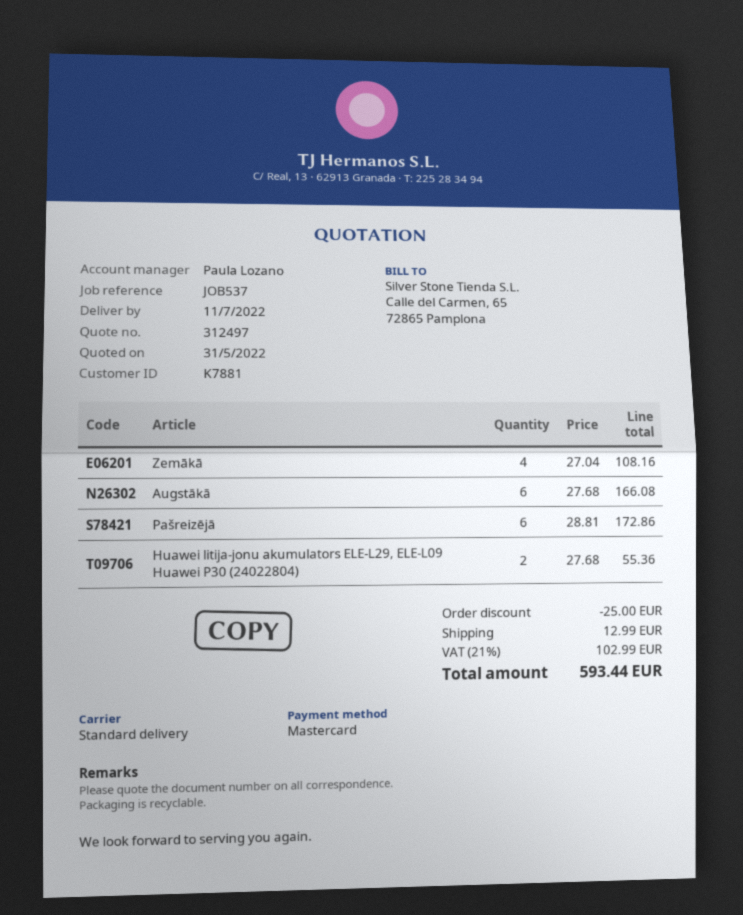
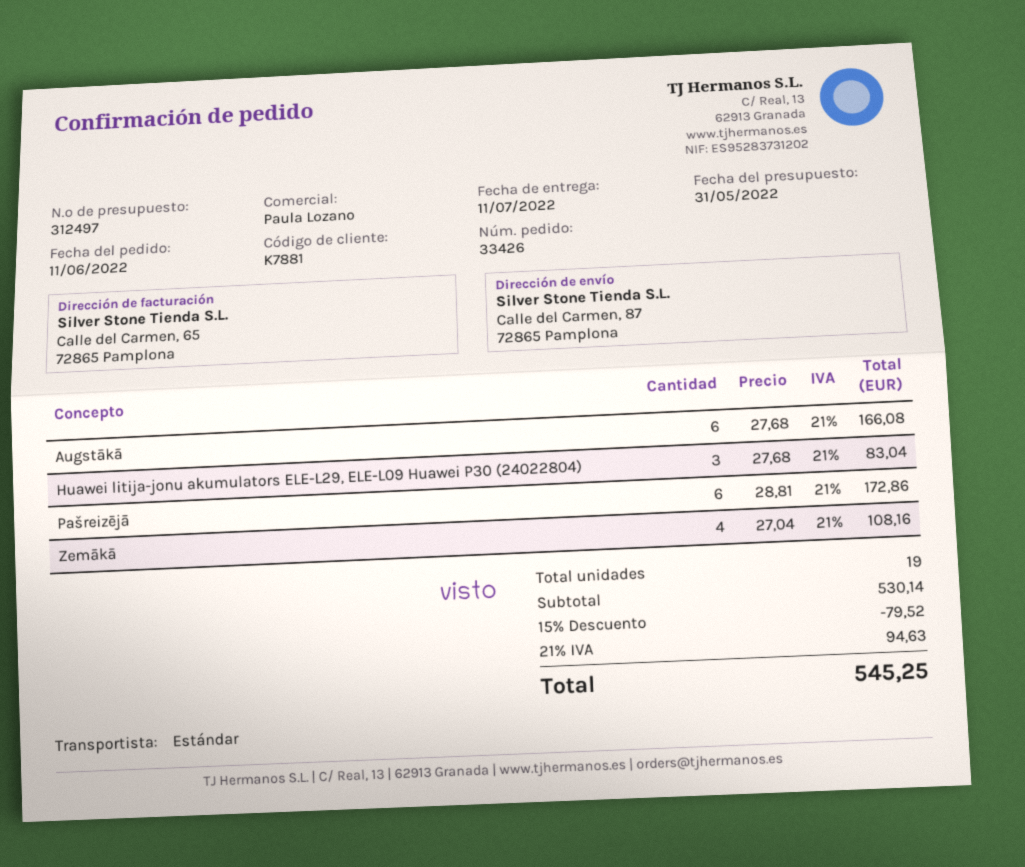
Huawei litija-jonu akumulators ELE-L29, ELE-L09 Huawei P30 (24022804): 2 x 27.68 = 55.36 -> 3 x 27.68 = 83.04
discount: 25.00 -> 79.52
shipping: 12.99 -> none
tax: 21% = 102.99 -> 21% = 94.63
total: 593.44 -> 545.25

